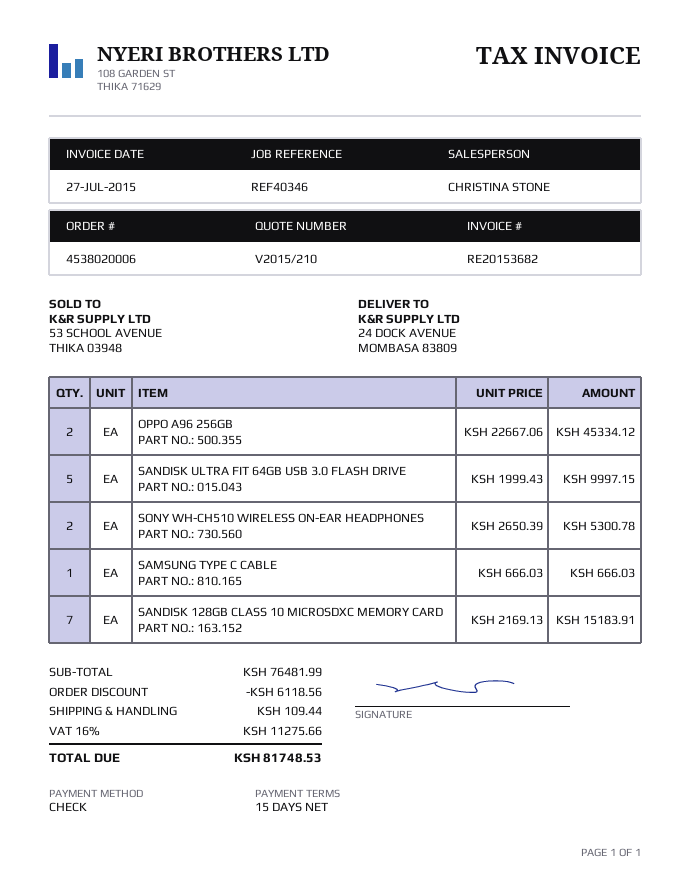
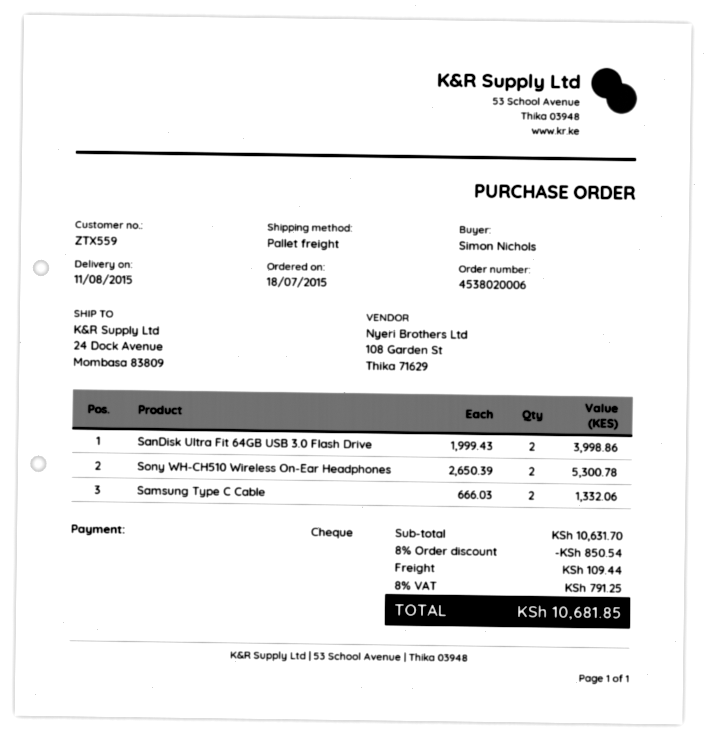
OPPO A96 256GB: 2 x 22667.06 = 45334.12 -> none
SANDISK ULTRA FIT 64GB USB 3.0 FLASH DRIVE: 5 x 1999.43 = 9997.15 -> 2 x 1999.43 = 3998.86
SAMSUNG TYPE C CABLE: 1 x 666.03 = 666.03 -> 2 x 666.03 = 1332.06
SANDISK 128GB CLASS 10 MICROSDXC MEMORY CARD: 7 x 2169.13 = 15183.91 -> none
subtotal: 76481.99 -> 10631.70
discount: 6118.56 -> 850.54
tax: 16% = 11275.66 -> 8% = 791.25
total: 81748.53 -> 10681.85

